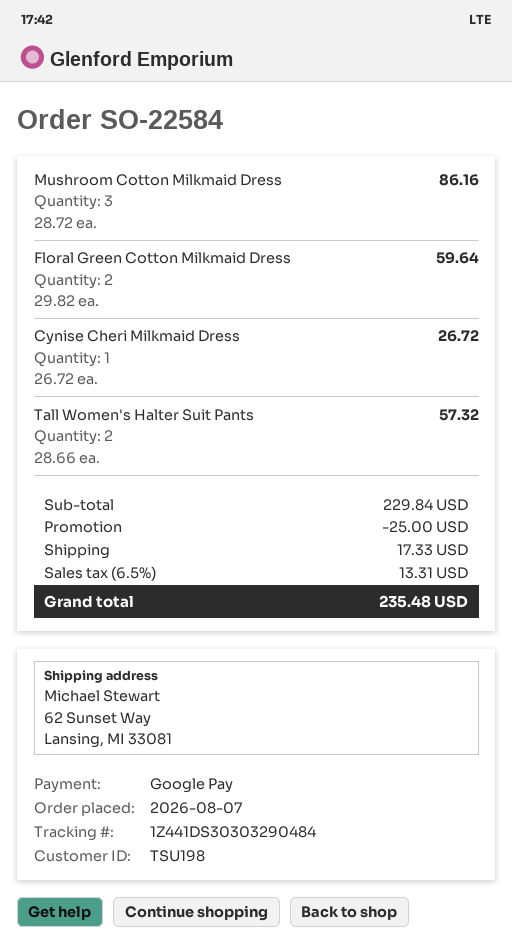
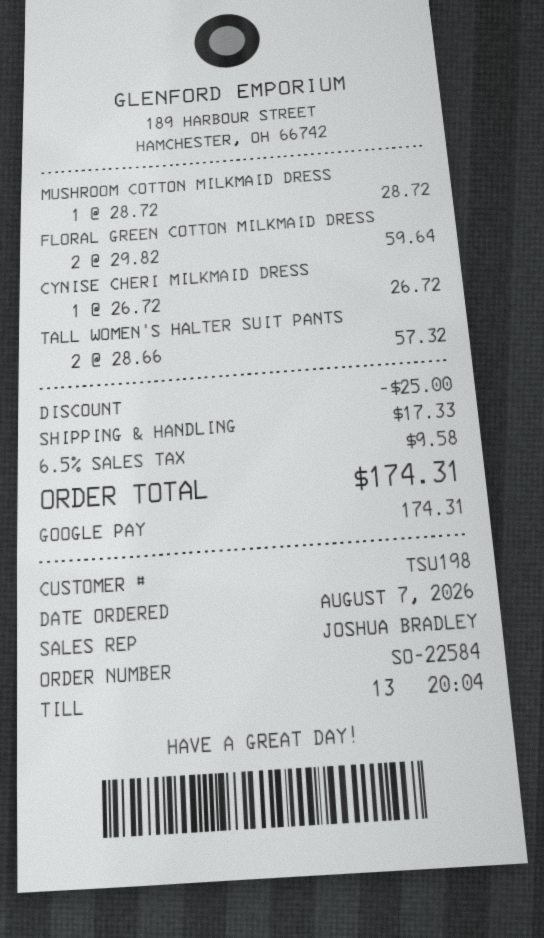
Mushroom Cotton Milkmaid Dress: 3 x 28.72 = 86.16 -> 1 x 28.72 = 28.72
tax: 6.5% = 13.31 -> 6.5% = 9.58
total: 235.48 -> 174.31

